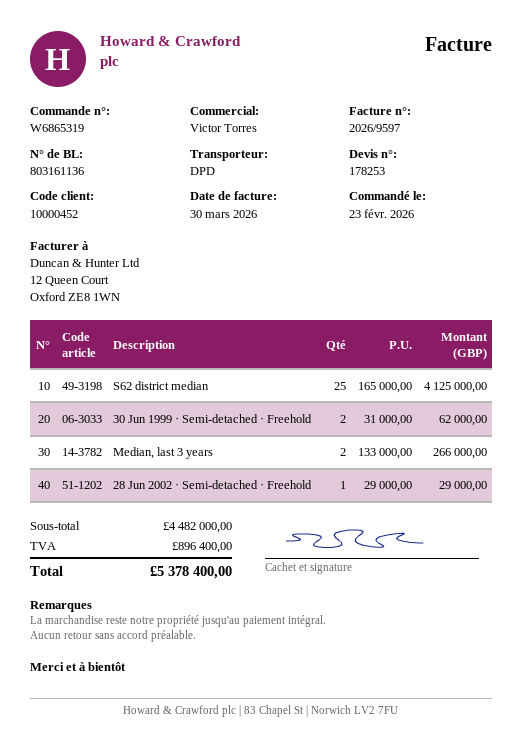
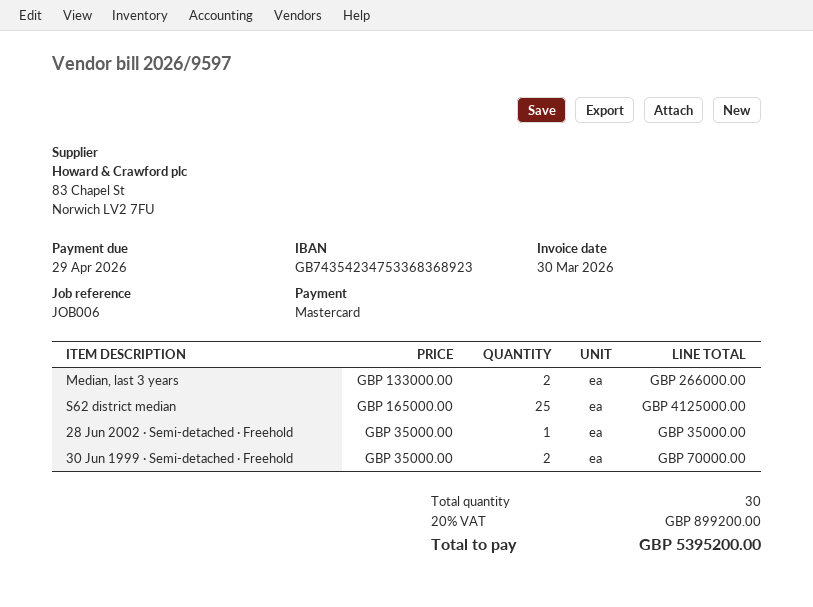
30 Jun 1999 · Semi-detached · Freehold: 2 x 31000.00 = 62000.00 -> 2 x 35000.00 = 70000.00
28 Jun 2002 · Semi-detached · Freehold: 1 x 29000.00 = 29000.00 -> 1 x 35000.00 = 35000.00
tax: 896400.00 -> 899200.00
total: 5378400.00 -> 5395200.00

